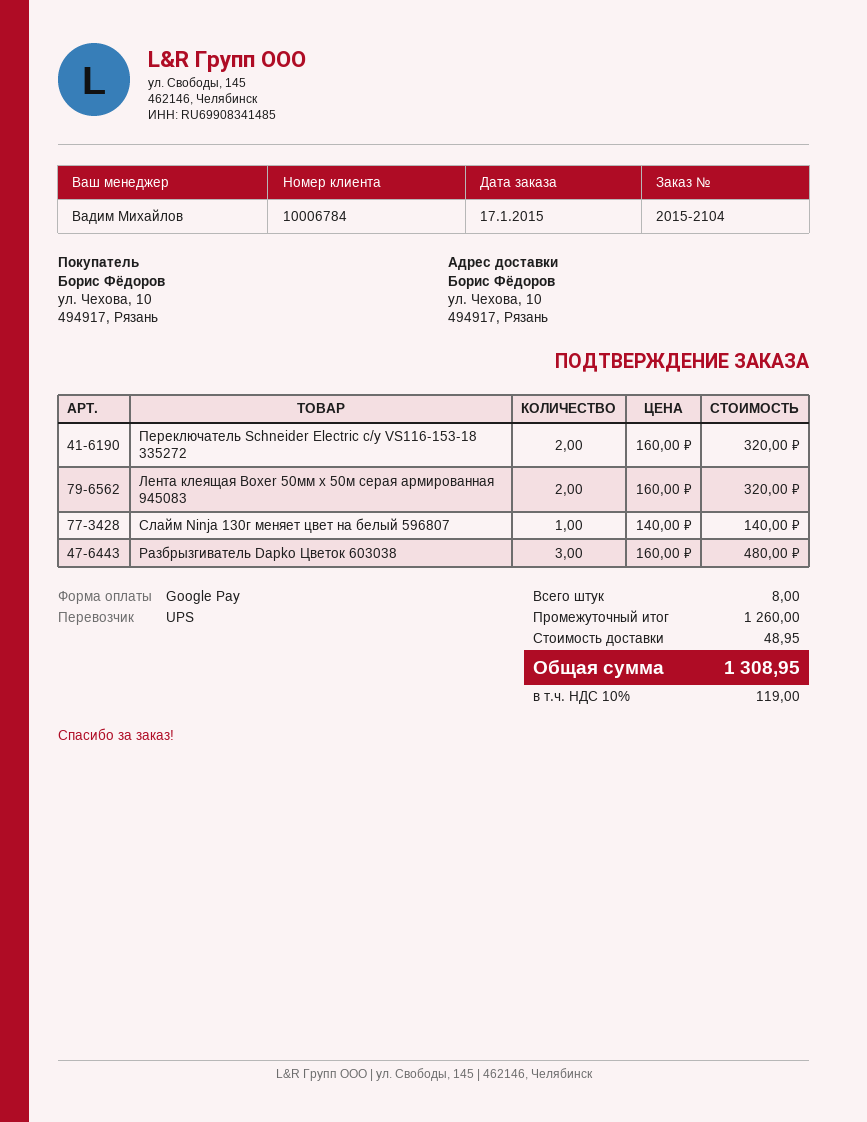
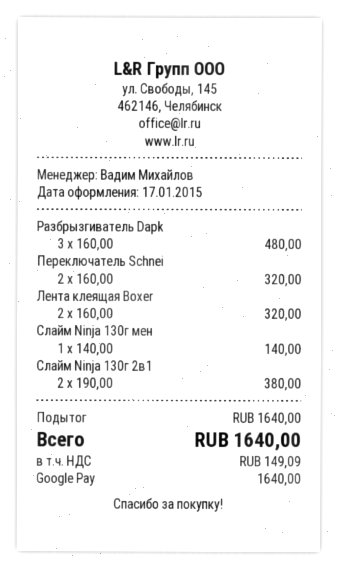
Слайм Ninja 130г 2в1: none -> 2 x 190.00 = 380.00
subtotal: 1260.00 -> 1640.00
shipping: 48.95 -> none
tax: 119.00 -> 149.09
total: 1308.95 -> 1640.00

